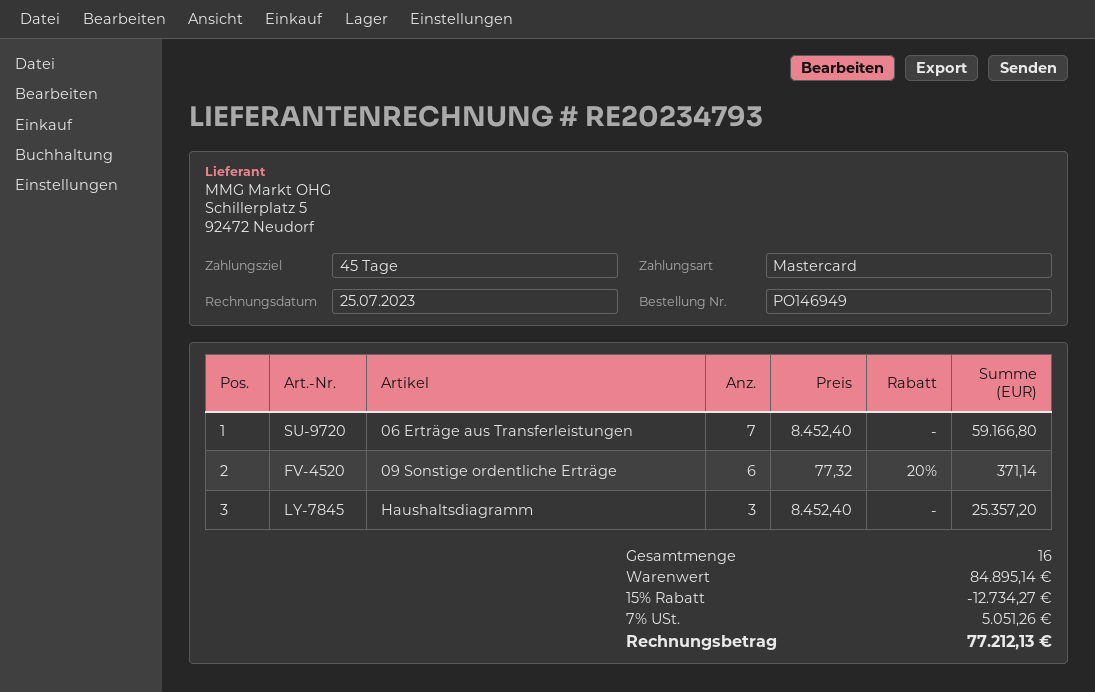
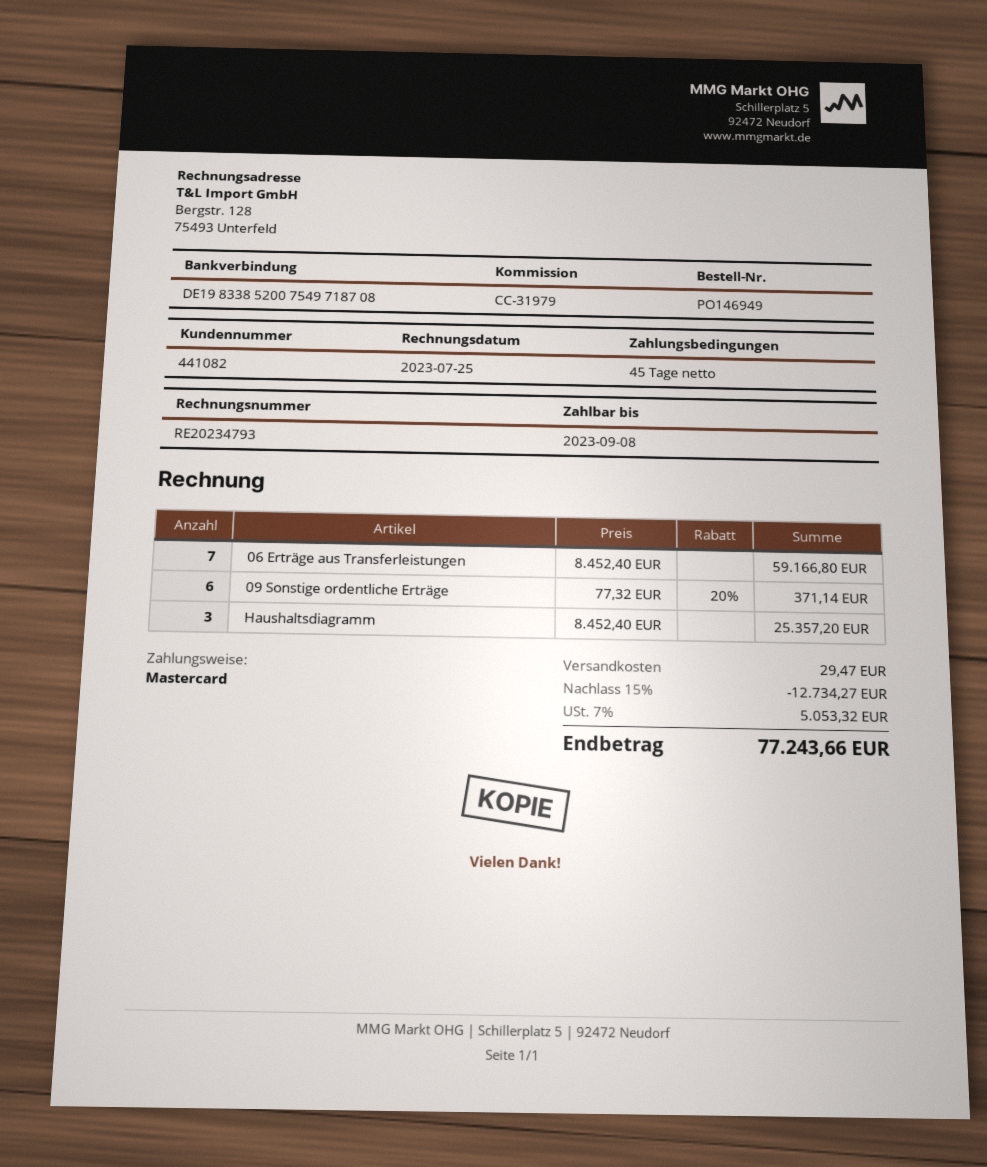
shipping: none -> 29.47
tax: 7% = 5051.26 -> 7% = 5053.32
total: 77212.13 -> 77243.66

